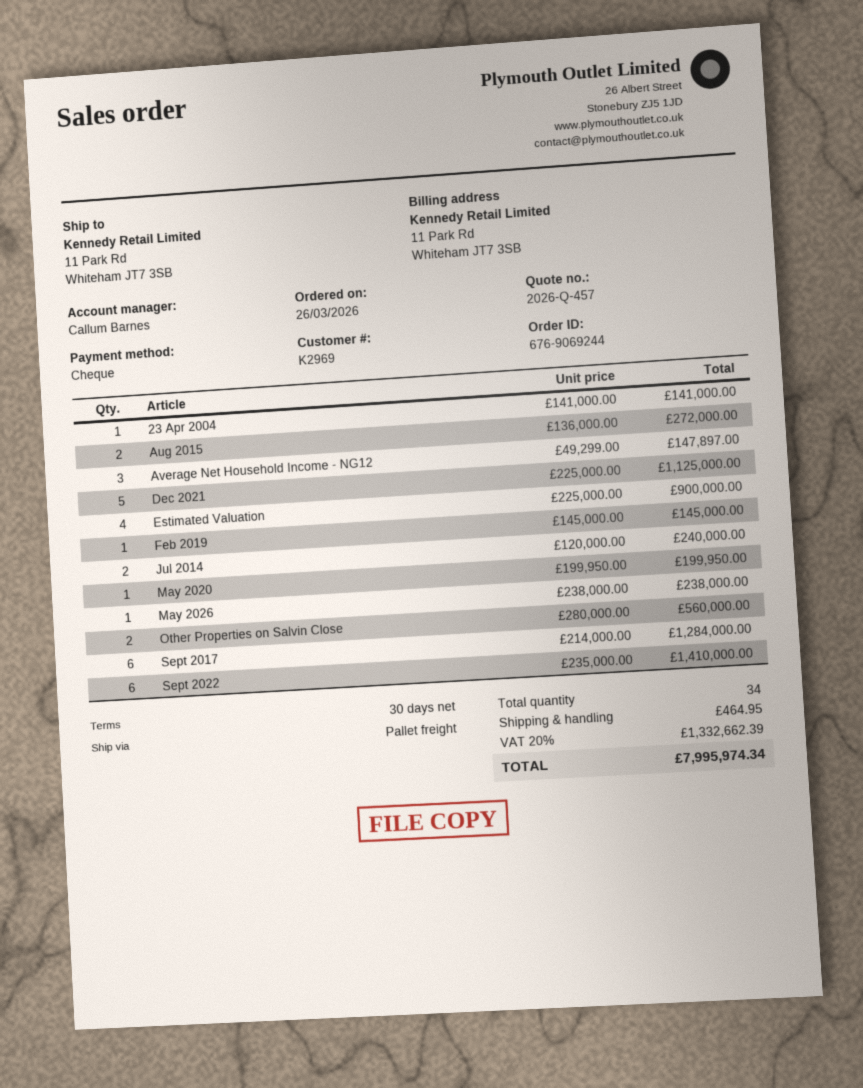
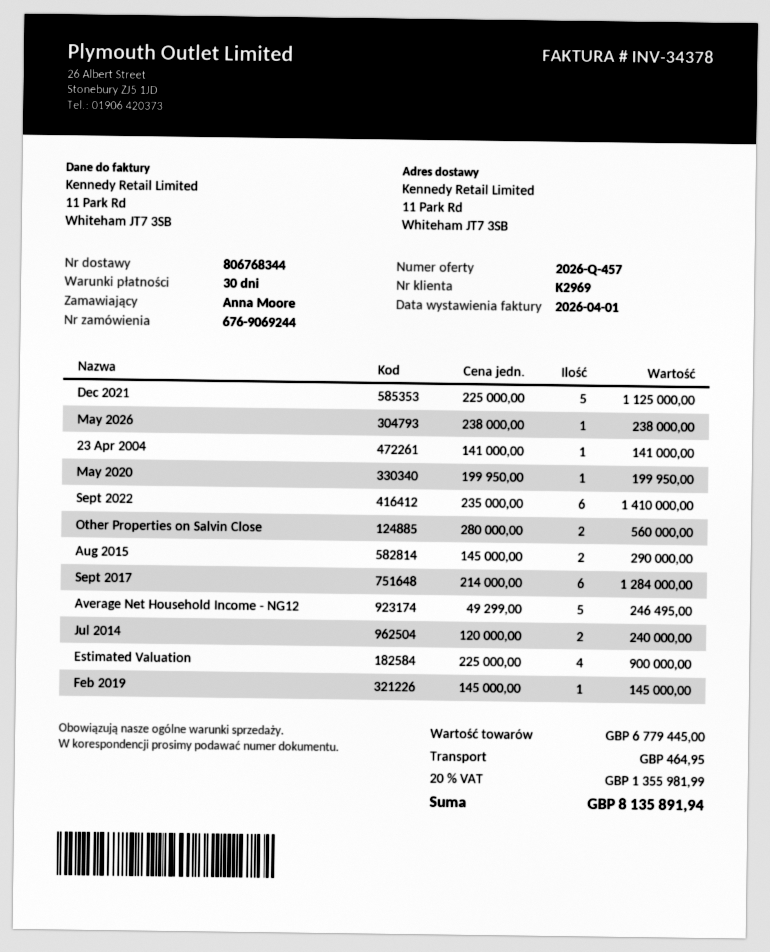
Aug 2015: 2 x 136000.00 = 272000.00 -> 2 x 145000.00 = 290000.00
Average Net Household Income - NG12: 3 x 49299.00 = 147897.00 -> 5 x 49299.00 = 246495.00
tax: 20% = 1332662.39 -> 20% = 1355981.99
total: 7995974.34 -> 8135891.94

